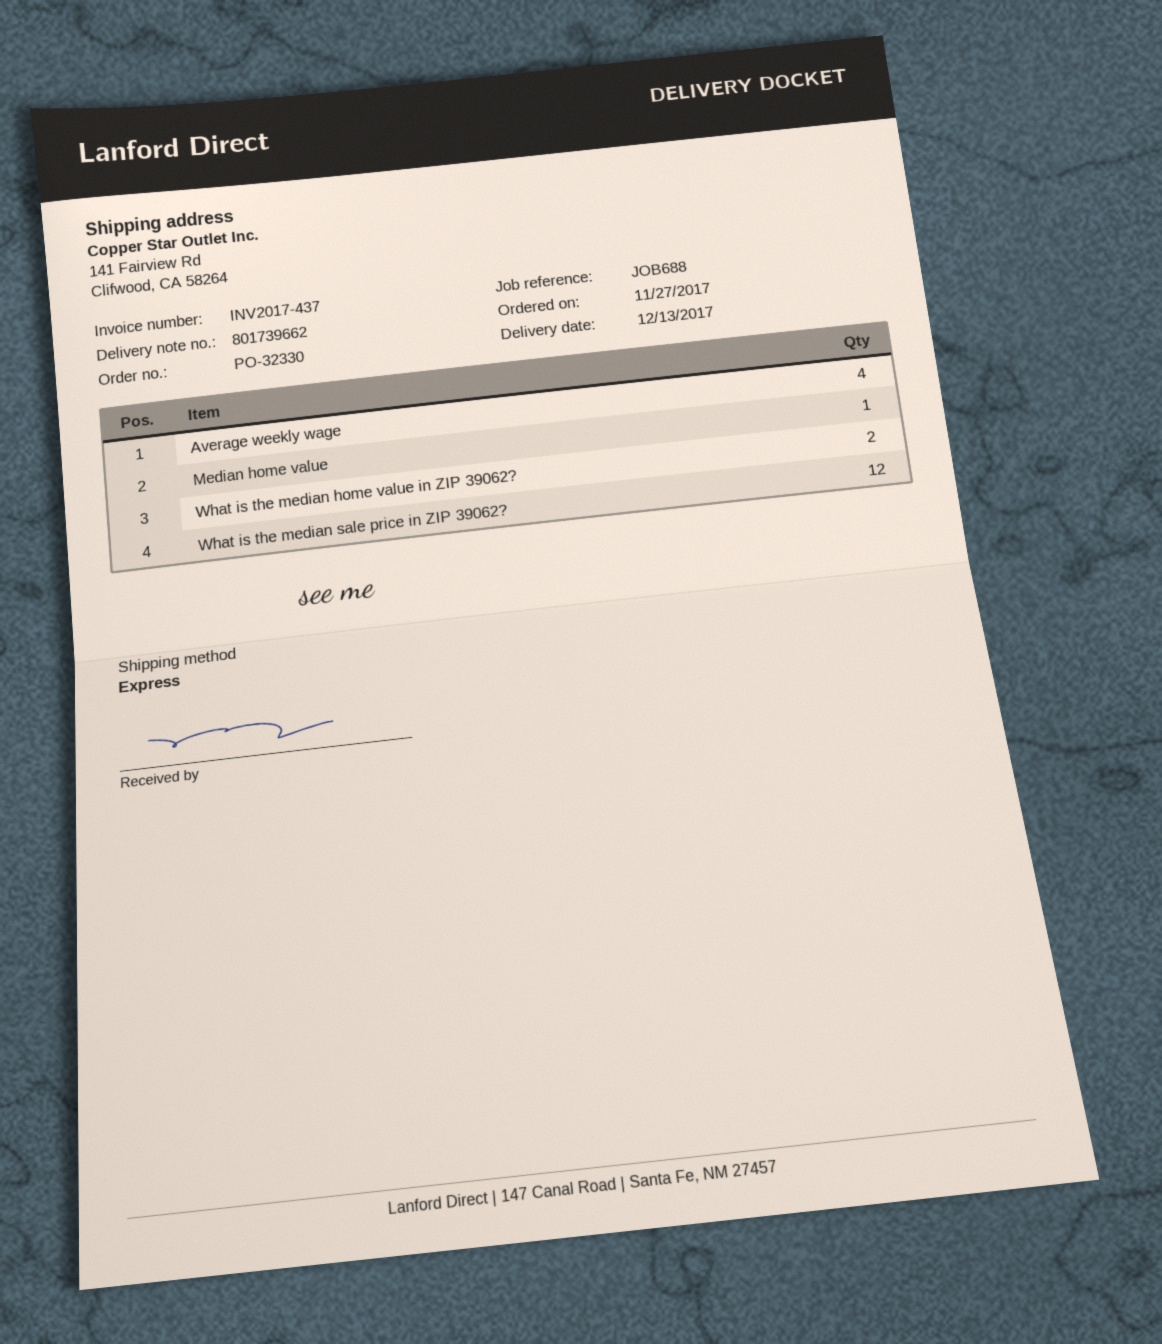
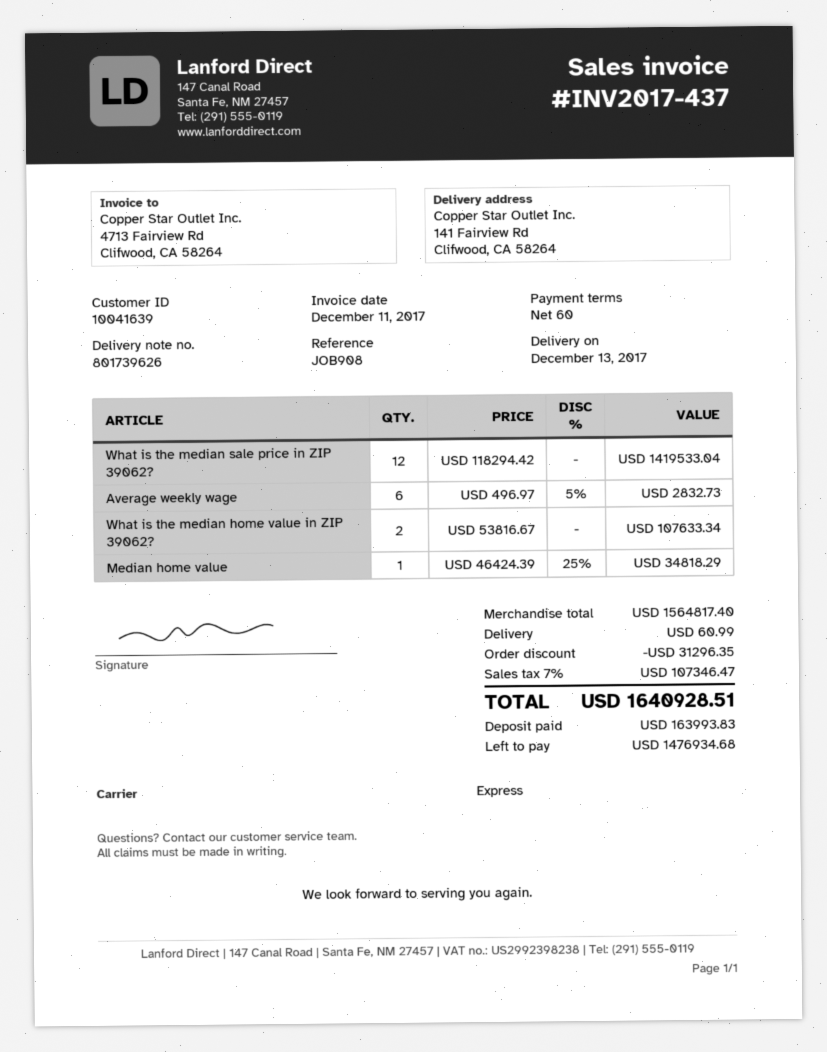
delivery note number: 801739662 -> 801739626
reference: JOB688 -> JOB908
Average weekly wage: 4 -> 6

